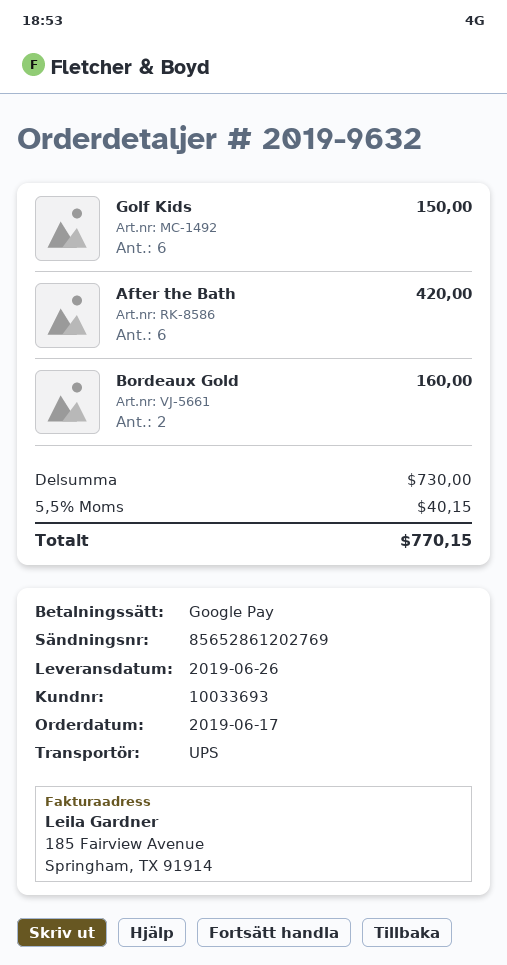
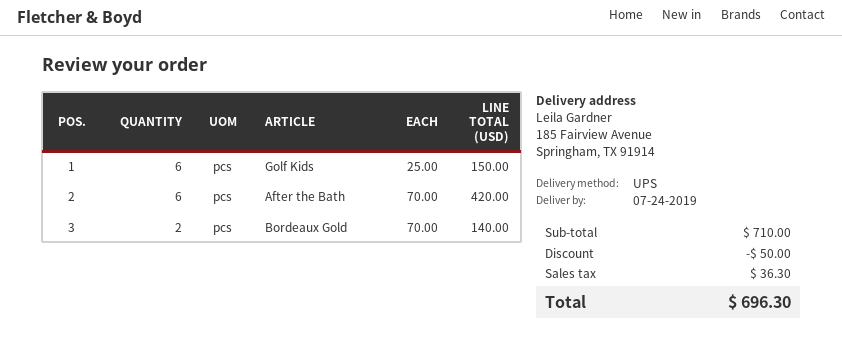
delivery date: 2019-06-26 -> 2019-07-24
Bordeaux Gold: 2 for 160.00 -> 2 for 140.00
subtotal: 730.00 -> 710.00
discount: none -> 50.00
tax: 40.15 -> 36.30
total: 770.15 -> 696.30

